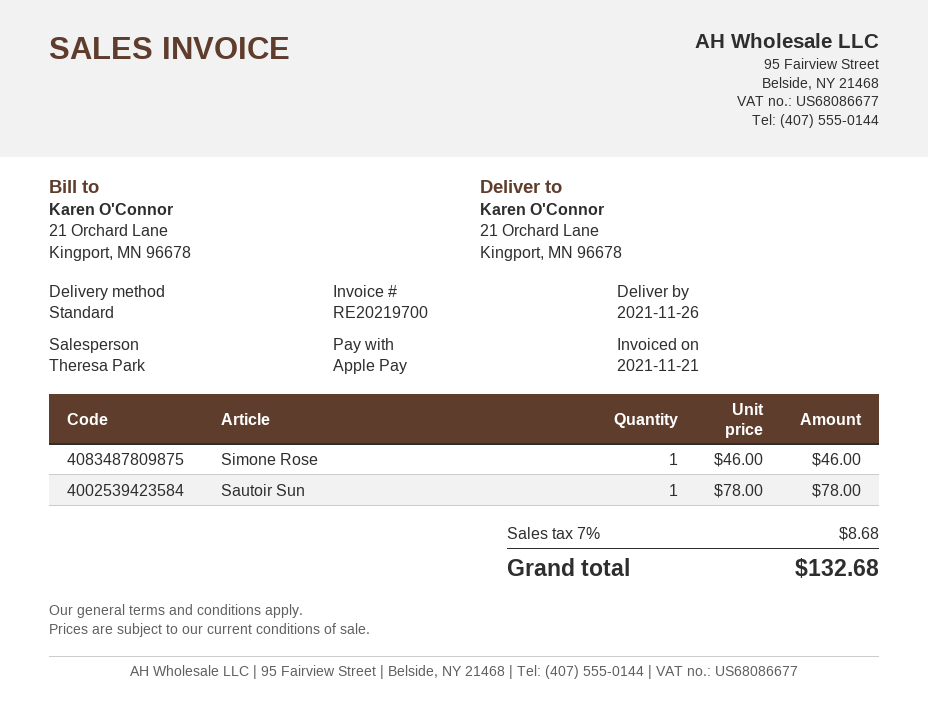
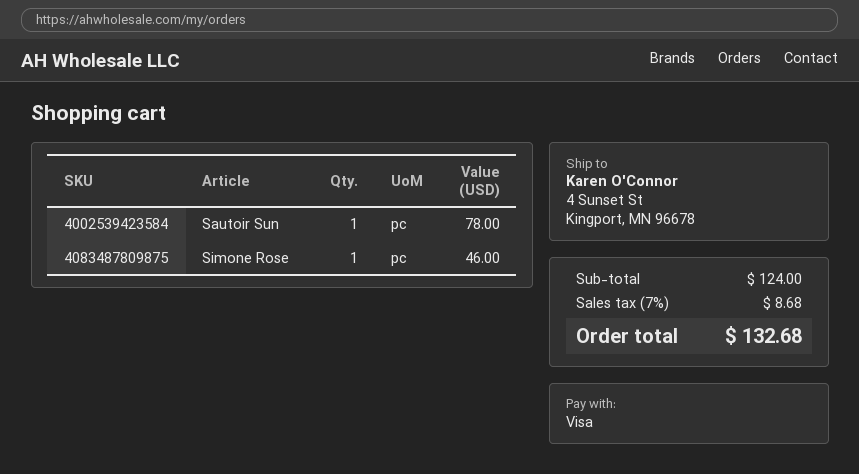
payment method: Apple Pay -> Visa
ship to: 21 Orchard Lane, Kingport, MN 96678 -> 4 Sunset St, Kingport, MN 96678

